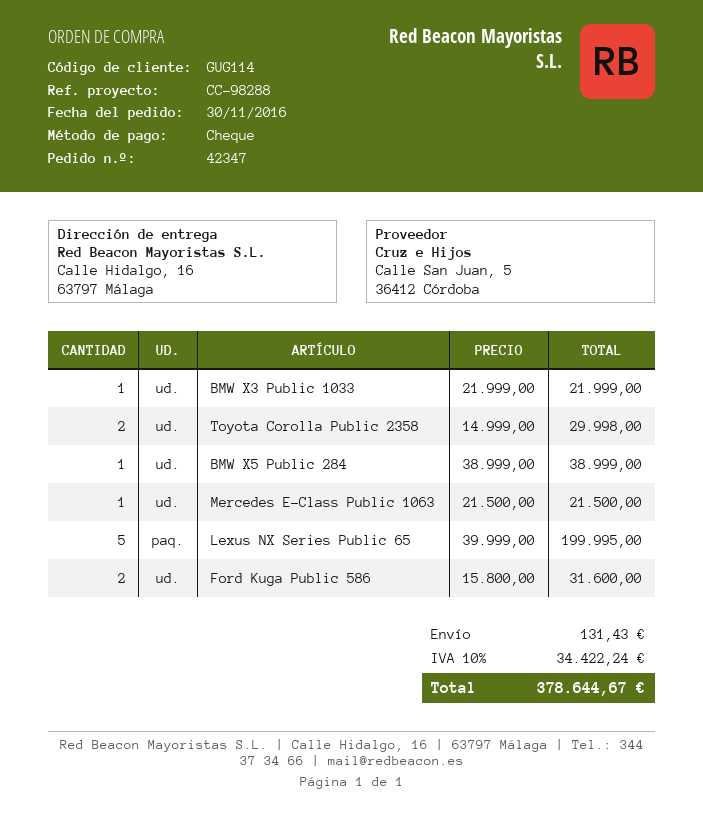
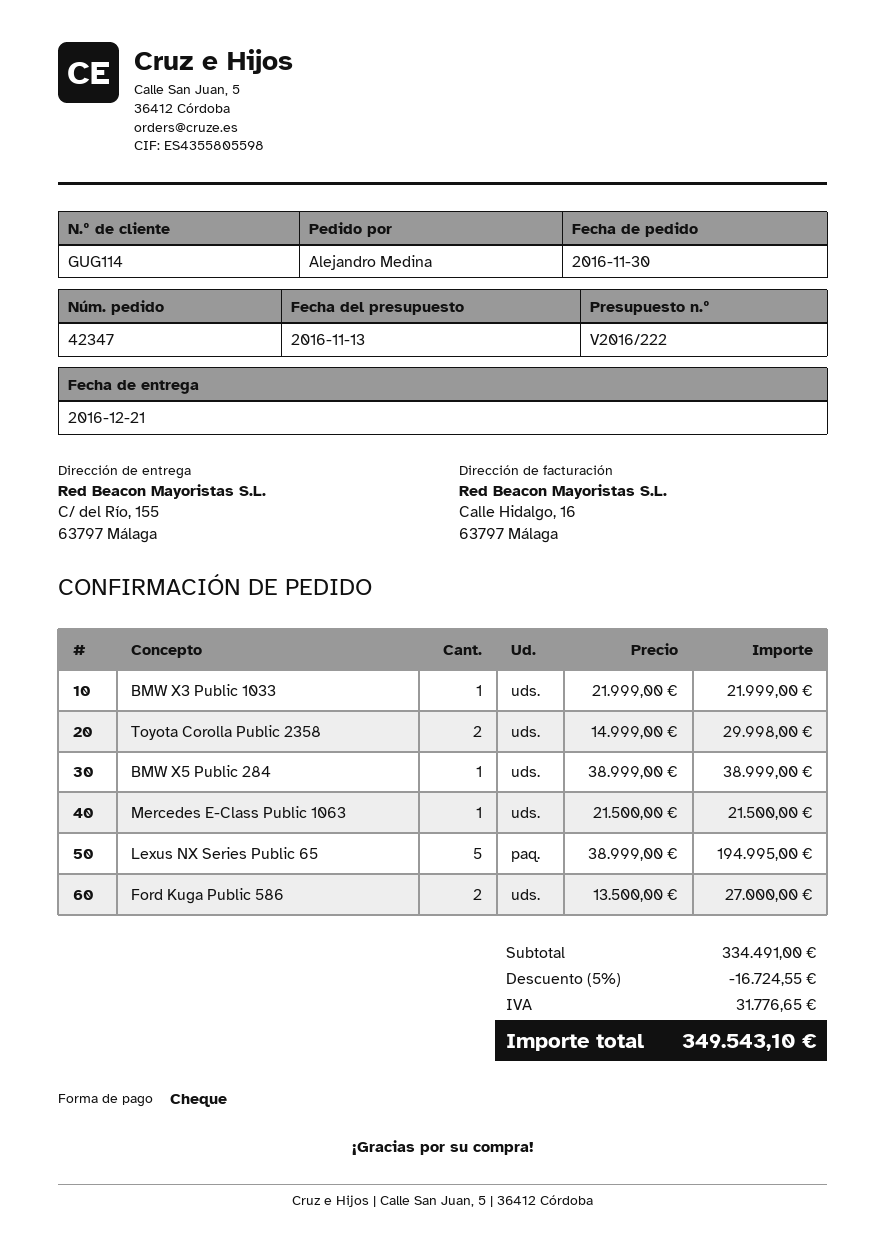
ship to: Calle Hidalgo, 16, 63797 Málaga -> C/ del Río, 155, 63797 Málaga
Lexus NX Series Public 65: 5 x 39999.00 = 199995.00 -> 5 x 38999.00 = 194995.00
Ford Kuga Public 586: 2 x 15800.00 = 31600.00 -> 2 x 13500.00 = 27000.00
discount: none -> 5% = 16724.55
shipping: 131.43 -> none
tax: 34422.24 -> 31776.65
total: 378644.67 -> 349543.10

